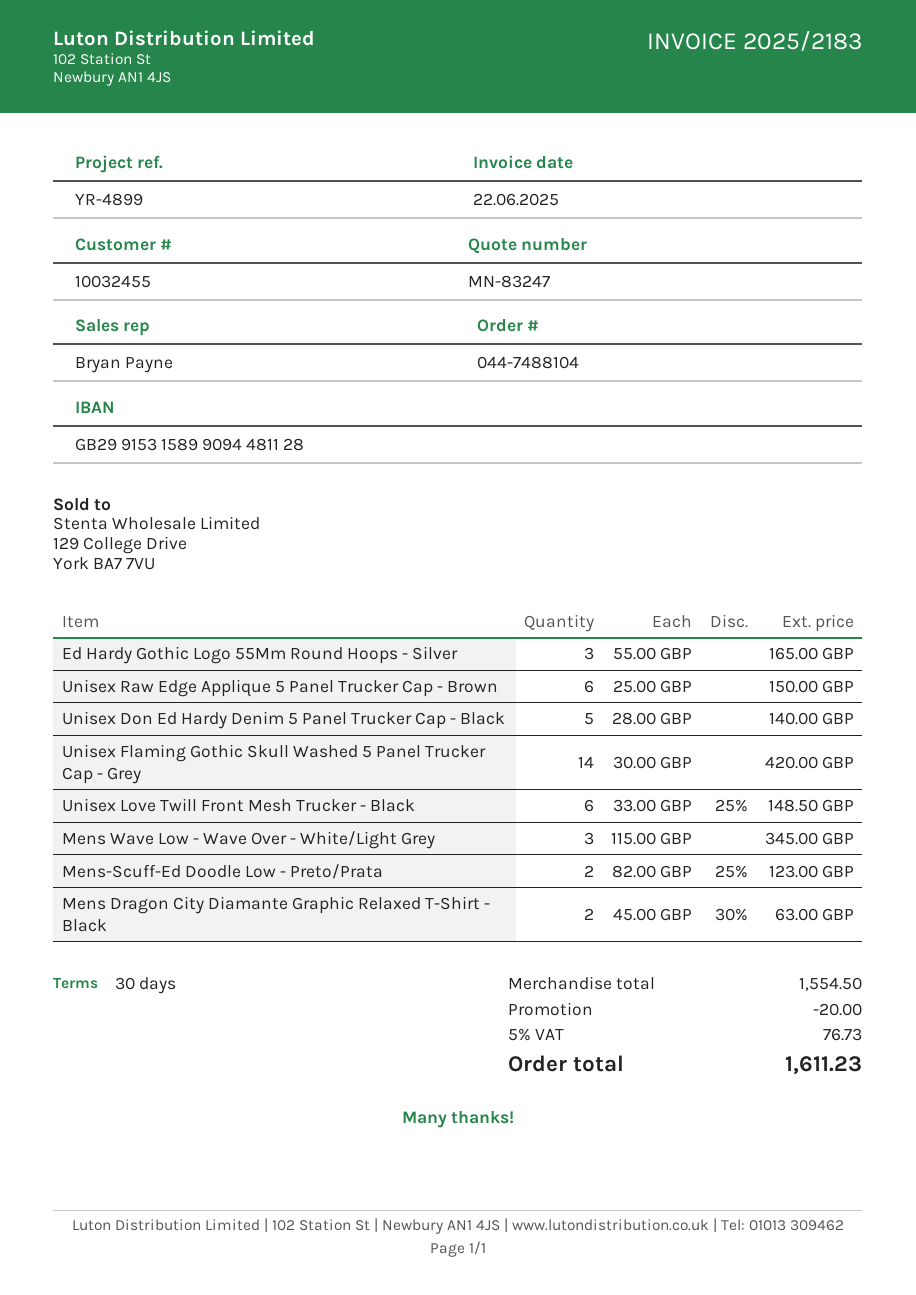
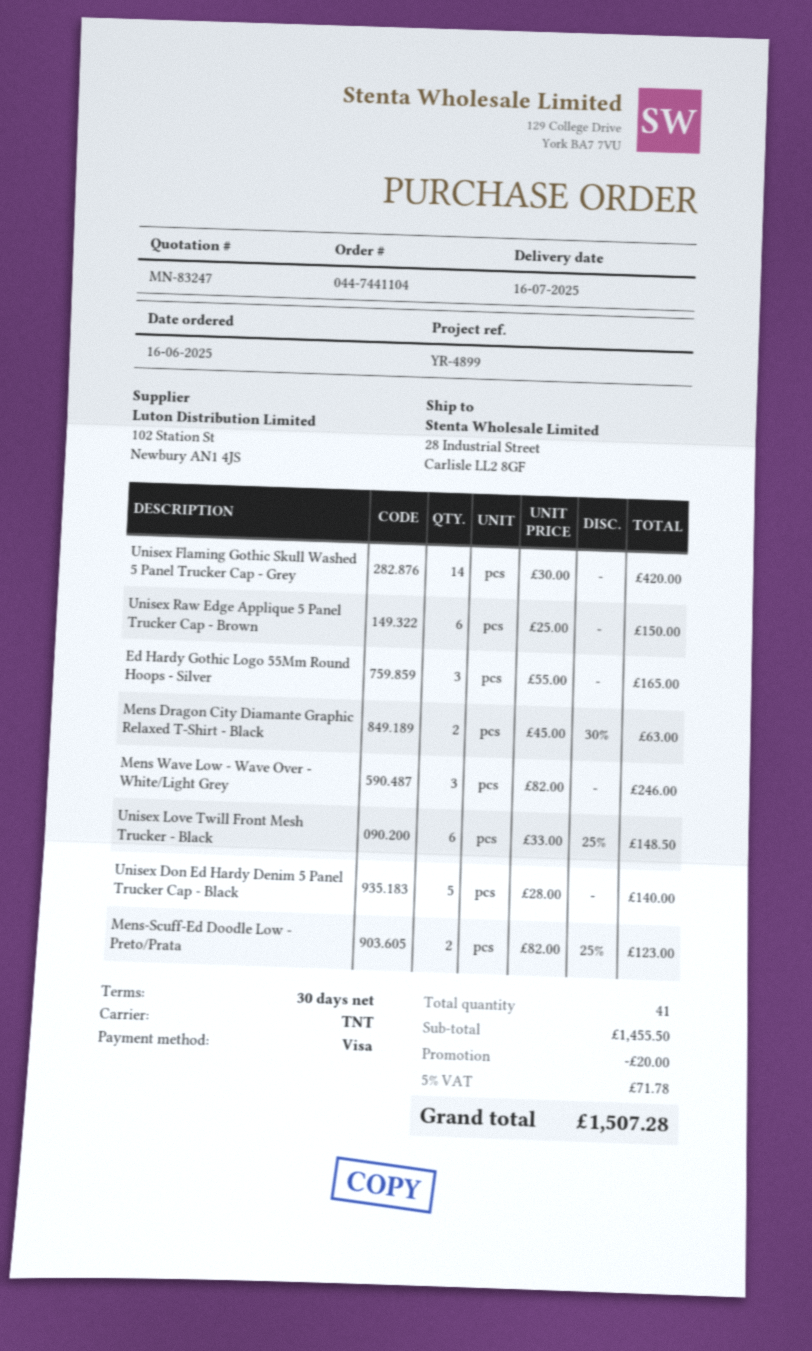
order number: 044-7488104 -> 044-7441104
Mens Wave Low - Wave Over - White/Light Grey: 3 x 115.00 = 345.00 -> 3 x 82.00 = 246.00
subtotal: 1554.50 -> 1455.50
tax: 5% = 76.73 -> 5% = 71.78
total: 1611.23 -> 1507.28

